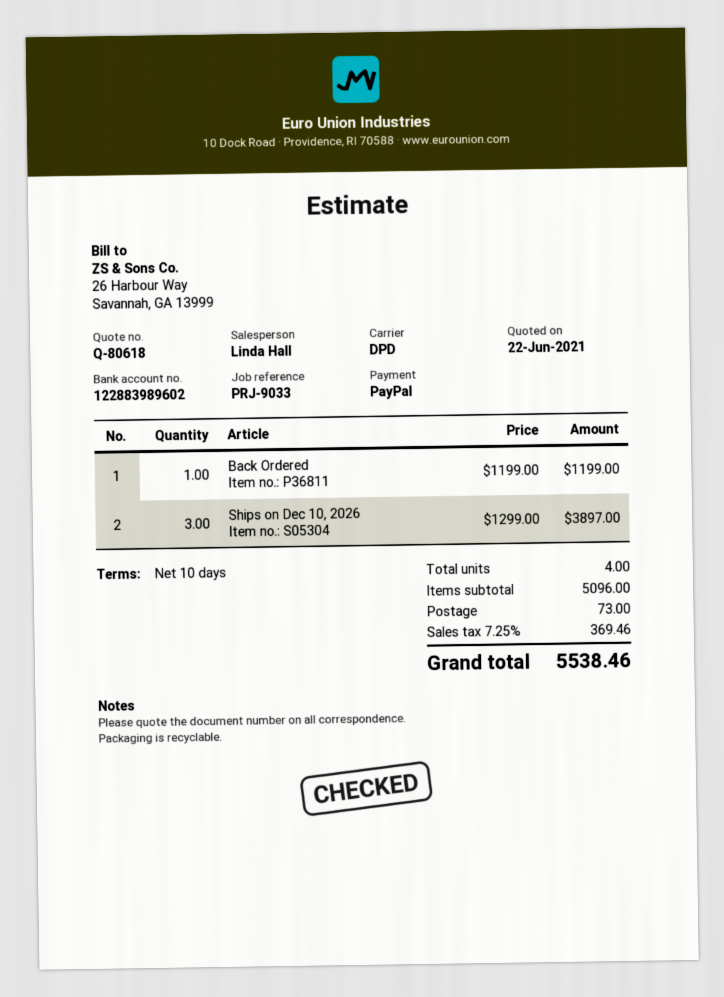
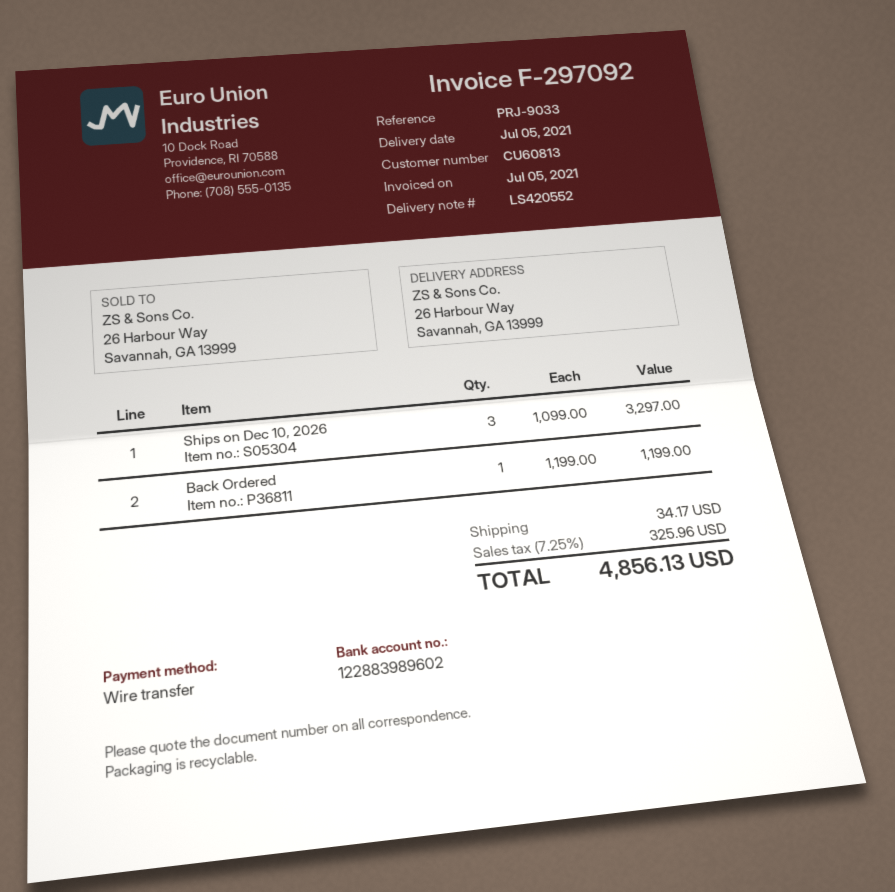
payment method: PayPal -> bank transfer
Ships on Dec 10, 2026: 3 x 1299.00 = 3897.00 -> 3 x 1099.00 = 3297.00
shipping: 73.00 -> 34.17
tax: 7.25% = 369.46 -> 7.25% = 325.96
total: 5538.46 -> 4856.13

